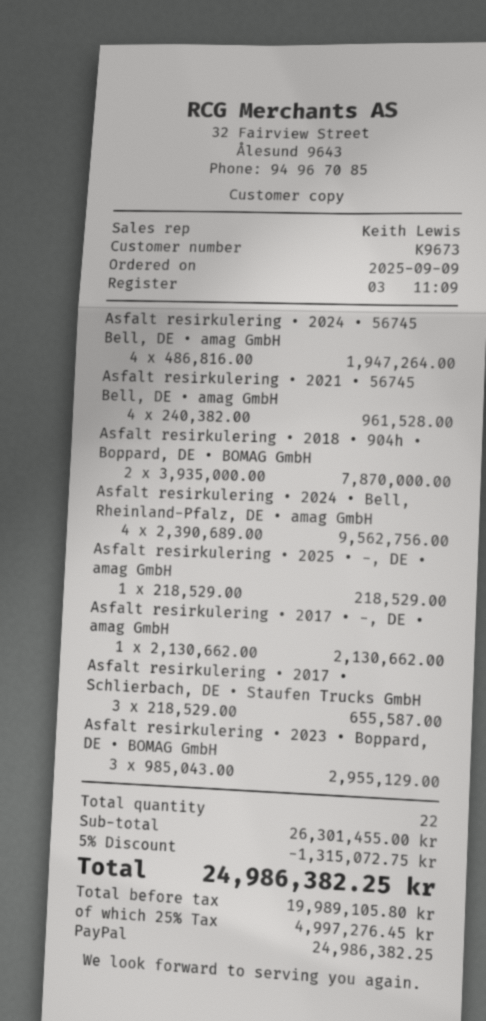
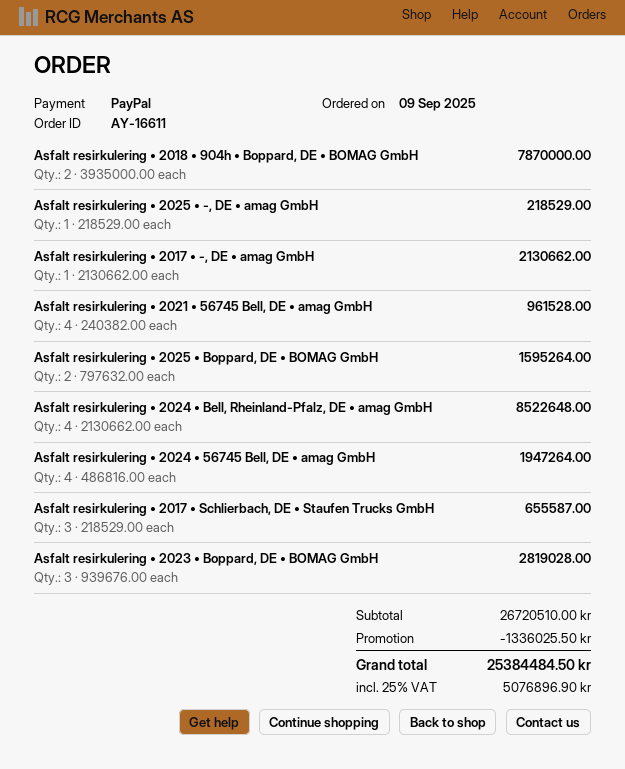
Asfalt resirkulering • 2024 • Bell, Rheinland-Pfalz, DE • amag GmbH: 4 x 2390689.00 = 9562756.00 -> 4 x 2130662.00 = 8522648.00
Asfalt resirkulering • 2023 • Boppard, DE • BOMAG GmbH: 3 x 985043.00 = 2955129.00 -> 3 x 939676.00 = 2819028.00
Asfalt resirkulering • 2025 • Boppard, DE • BOMAG GmbH: none -> 2 x 797632.00 = 1595264.00
subtotal: 26301455.00 -> 26720510.00
discount: 1315072.75 -> 1336025.50
tax: 25% = 4997276.45 -> 25% = 5076896.90
total: 24986382.25 -> 25384484.50

